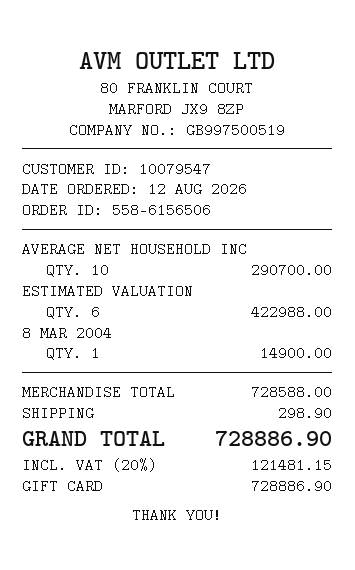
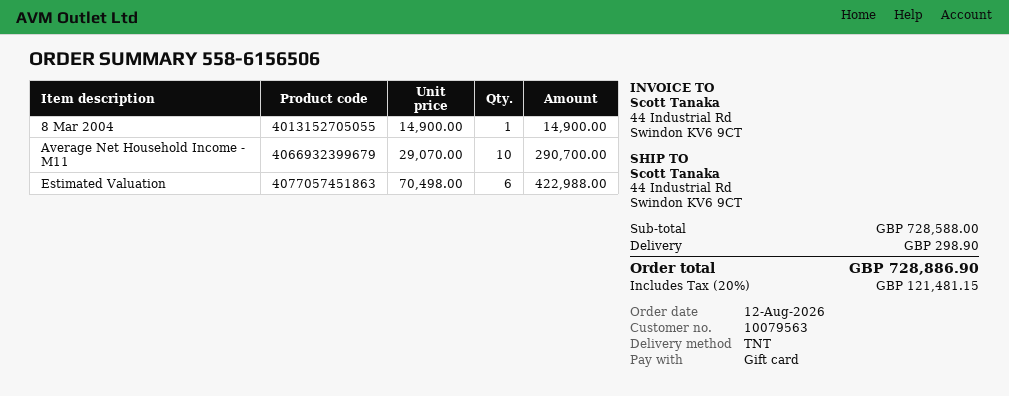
customer number: 10079547 -> 10079563

